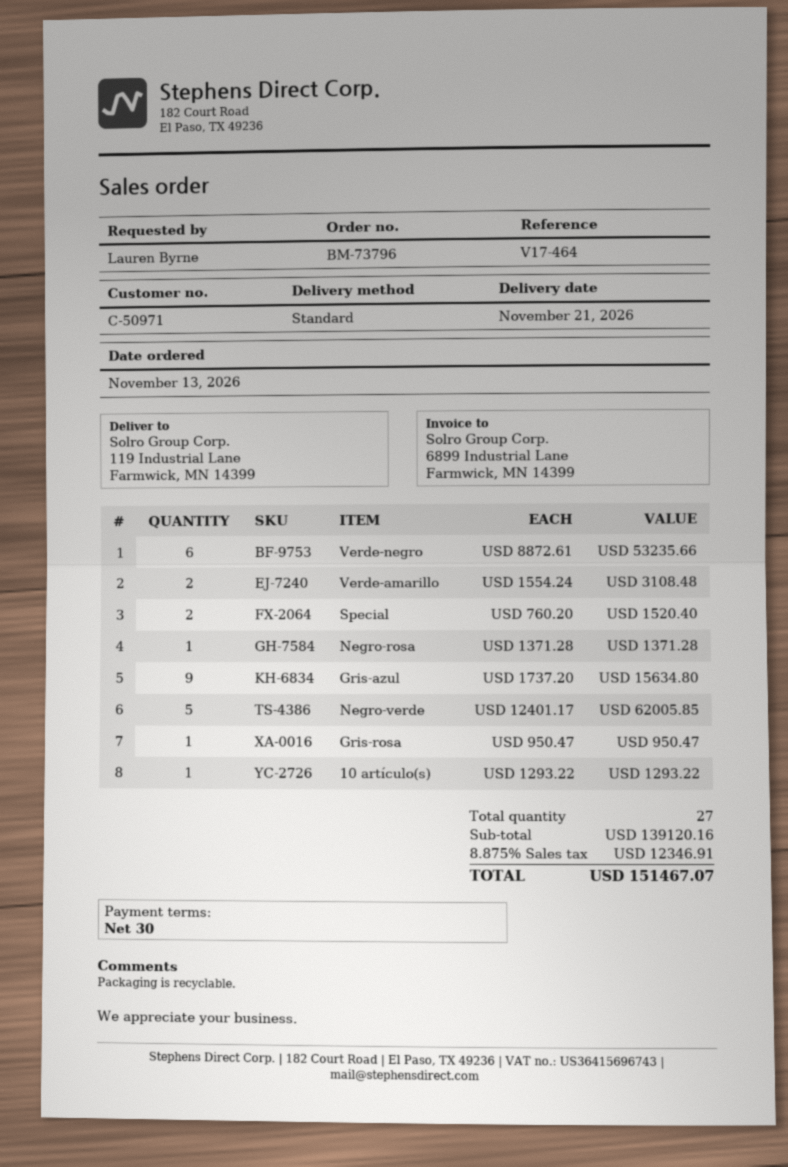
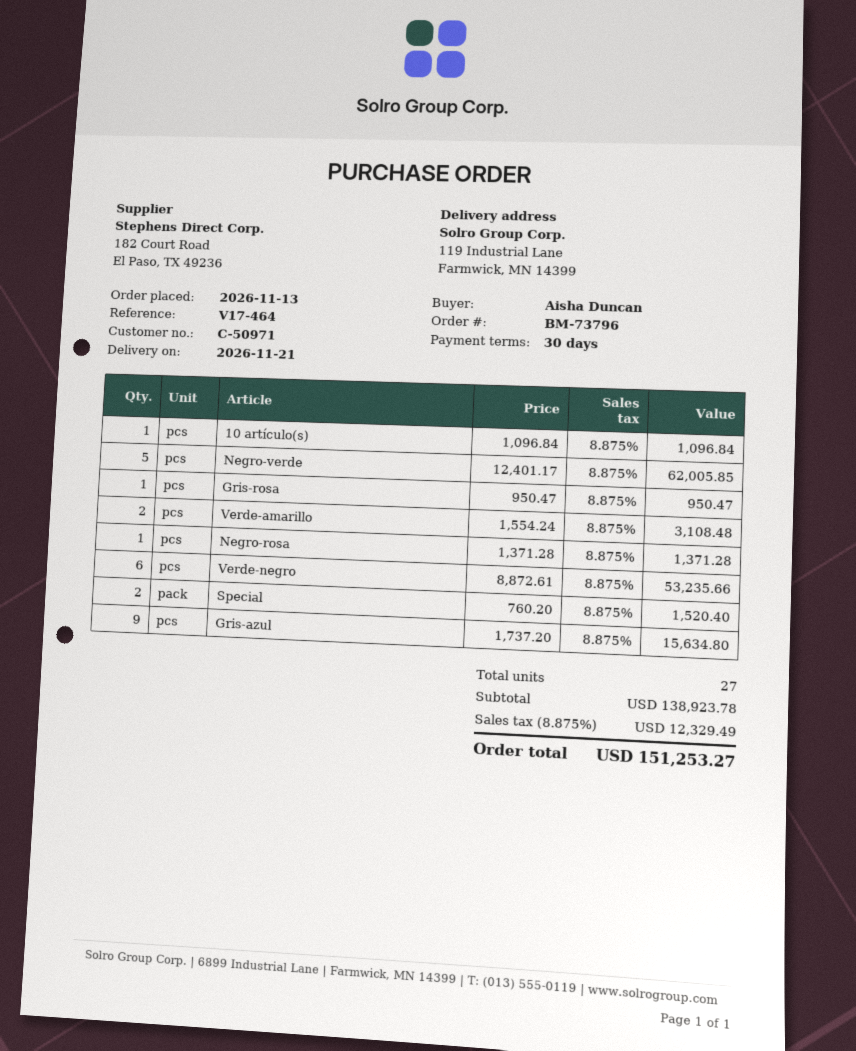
ordered by: Lauren Byrne -> Aisha Duncan
10 artículo(s): 1 x 1293.22 = 1293.22 -> 1 x 1096.84 = 1096.84
subtotal: 139120.16 -> 138923.78
tax: 8.875% = 12346.91 -> 8.875% = 12329.49
total: 151467.07 -> 151253.27

